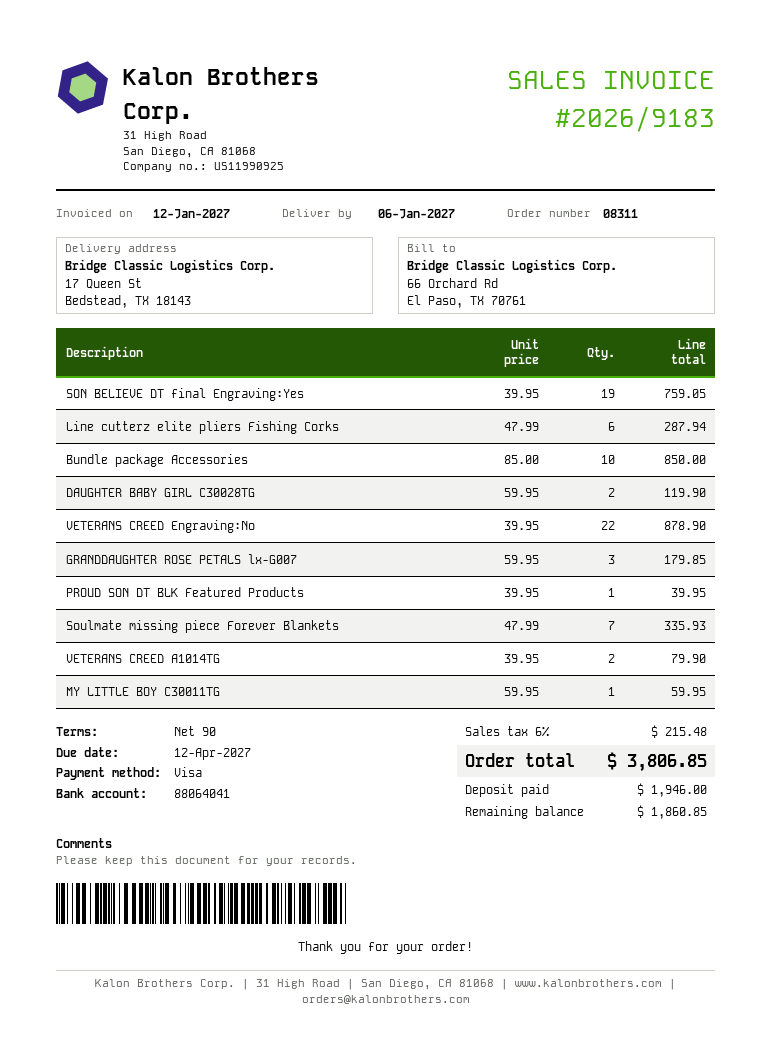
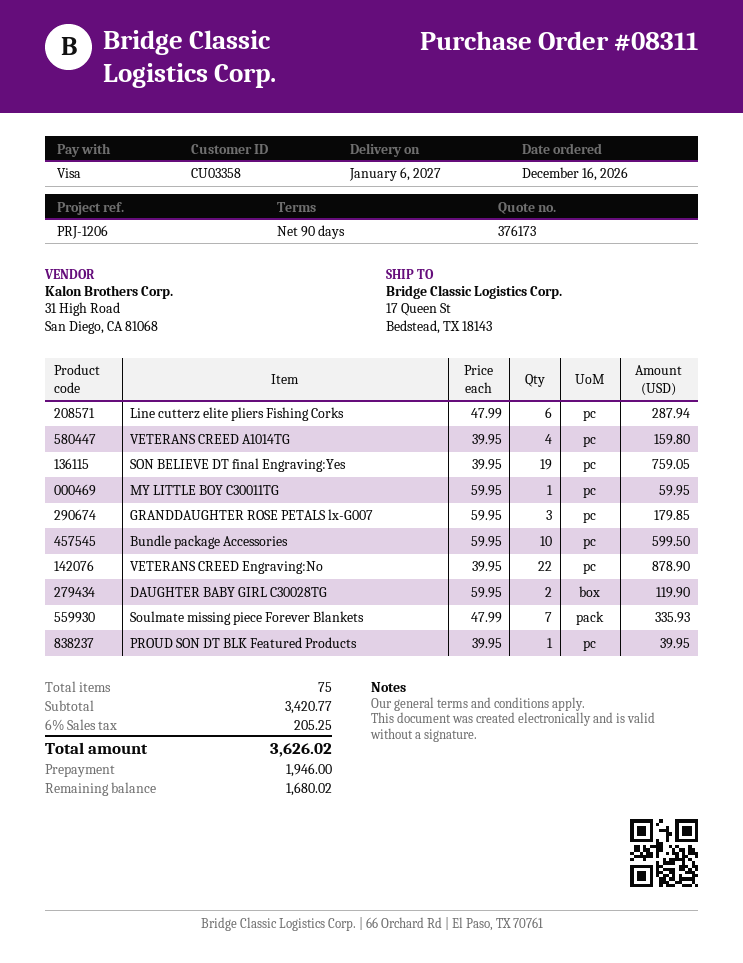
Bundle package Accessories: 10 x 85.00 = 850.00 -> 10 x 59.95 = 599.50
VETERANS CREED A1014TG: 2 x 39.95 = 79.90 -> 4 x 39.95 = 159.80
tax: 6% = 215.48 -> 6% = 205.25
total: 3806.85 -> 3626.02
balance: 1860.85 -> 1680.02

